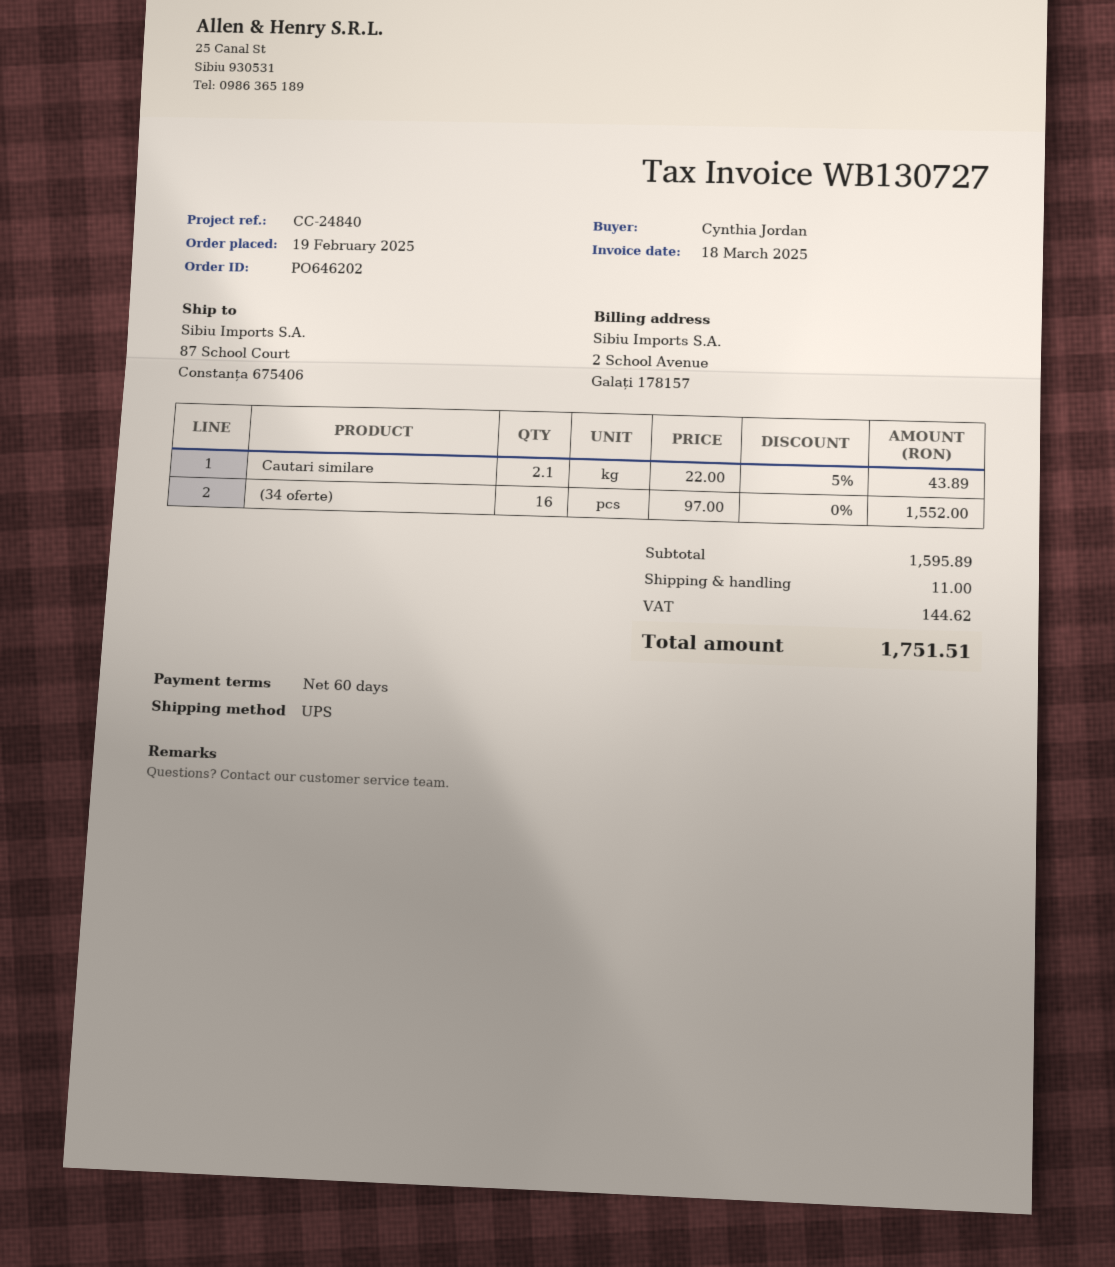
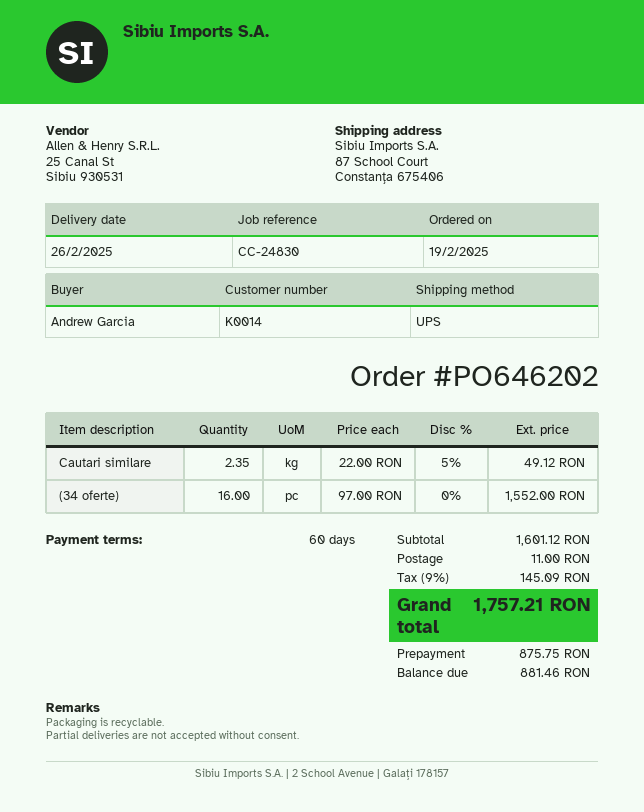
reference: CC-24840 -> CC-24830
ordered by: Cynthia Jordan -> Andrew Garcia
Cautari similare: 2.1 x 22.00 - 5% = 43.89 -> 2.35 x 22.00 - 5% = 49.12
subtotal: 1595.89 -> 1601.12
tax: 144.62 -> 145.09
total: 1751.51 -> 1757.21

